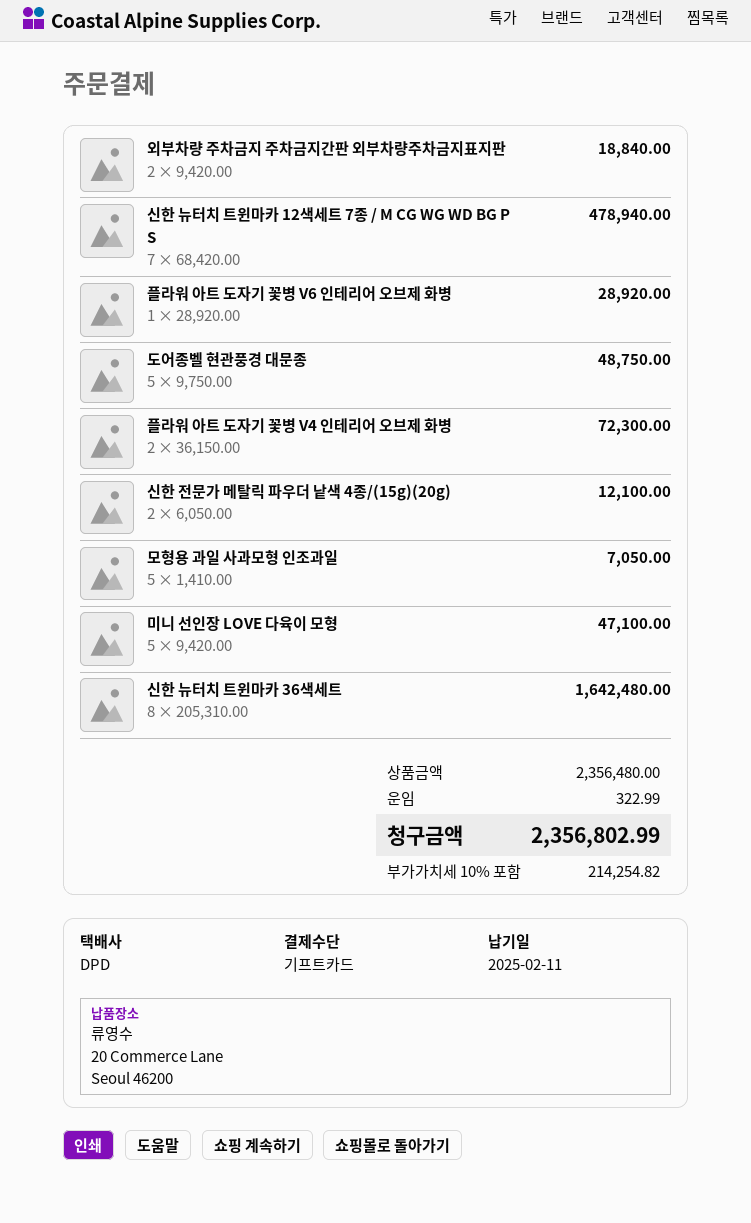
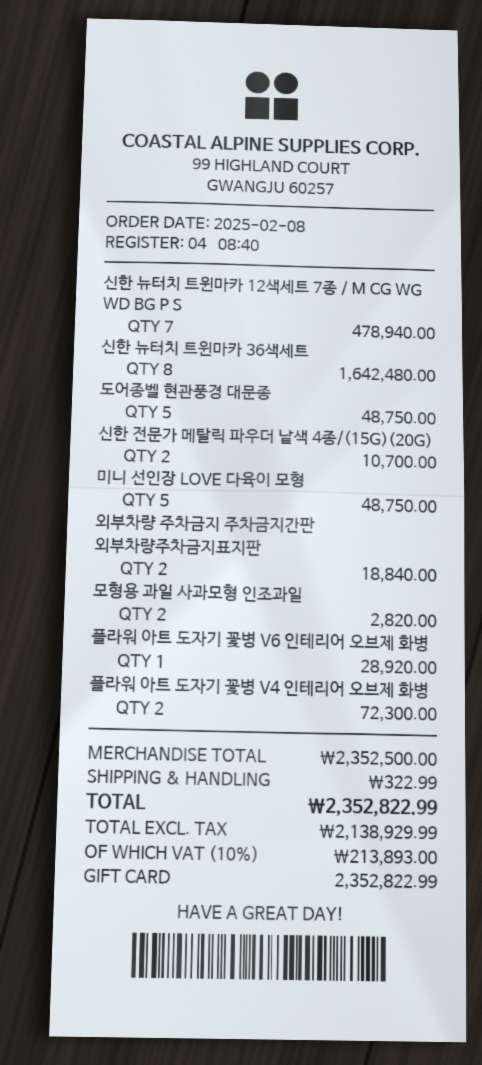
신한 전문가 메탈릭 파우더 낱색 4종/(15g)(20g): 2 for 12100.00 -> 2 for 10700.00
모형용 과일 사과모형 인조과일: 5 for 7050.00 -> 2 for 2820.00
미니 선인장 LOVE 다육이 모형: 5 for 47100.00 -> 5 for 48750.00
subtotal: 2356480.00 -> 2352500.00
tax: 10% = 214254.82 -> 10% = 213893.00
total: 2356802.99 -> 2352822.99

